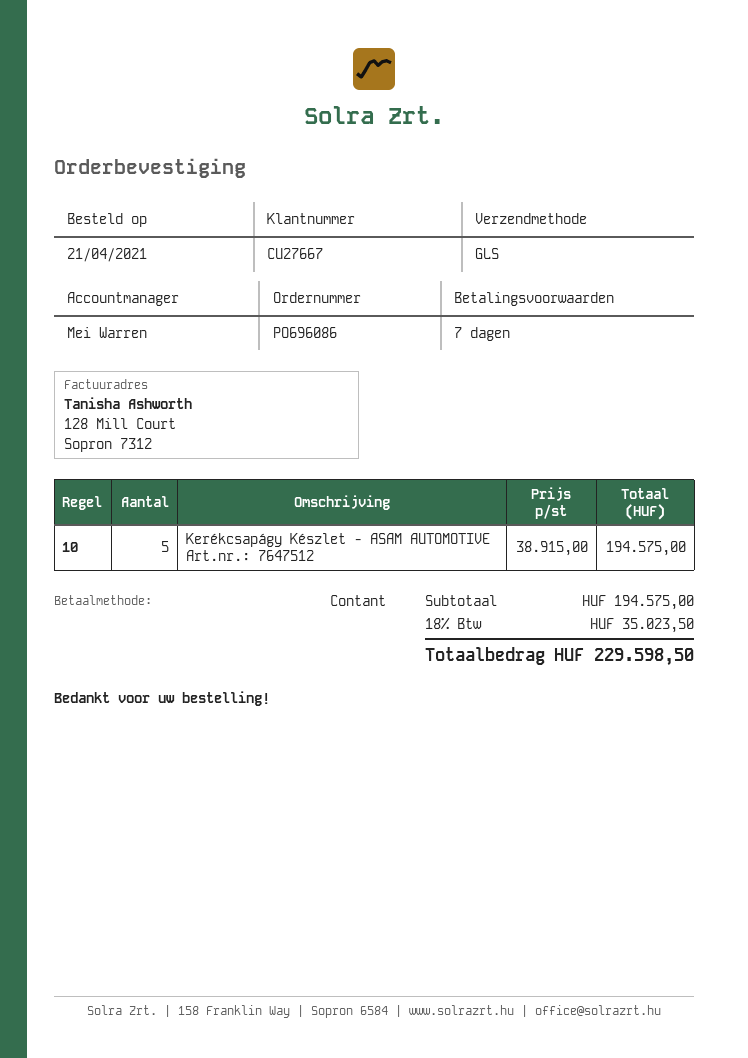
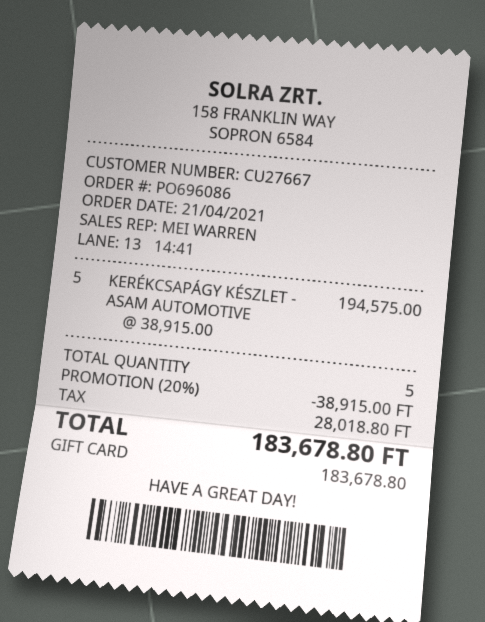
payment method: cash -> gift card
discount: none -> 20% = 38915.00
tax: 35023.50 -> 28018.80
total: 229598.50 -> 183678.80

